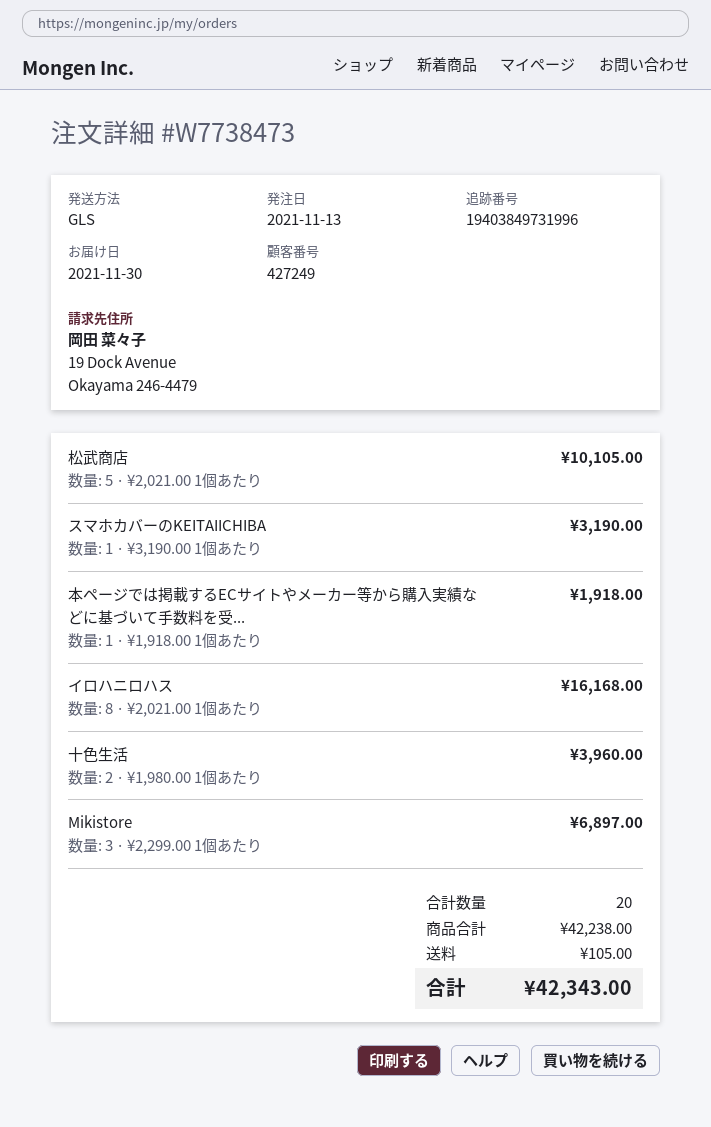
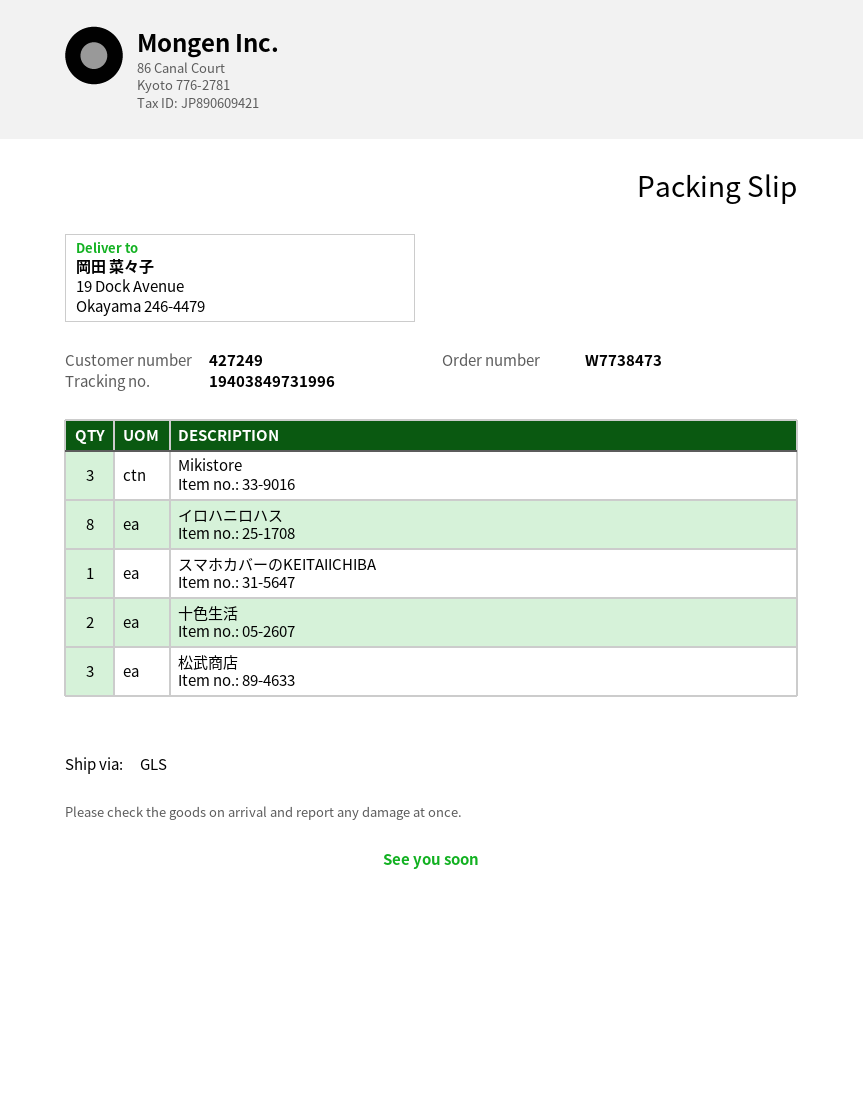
松武商店: 5 -> 3
本ページでは掲載するECサイトやメーカー等から購入実績などに基づいて手数料を受...: 1 -> none

